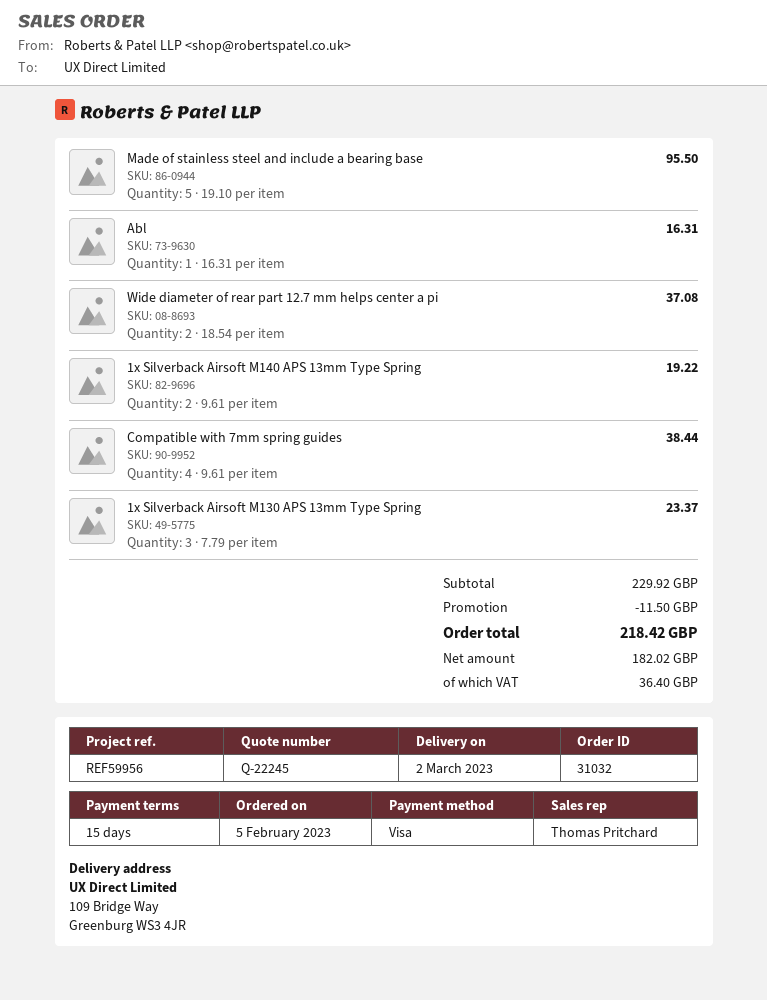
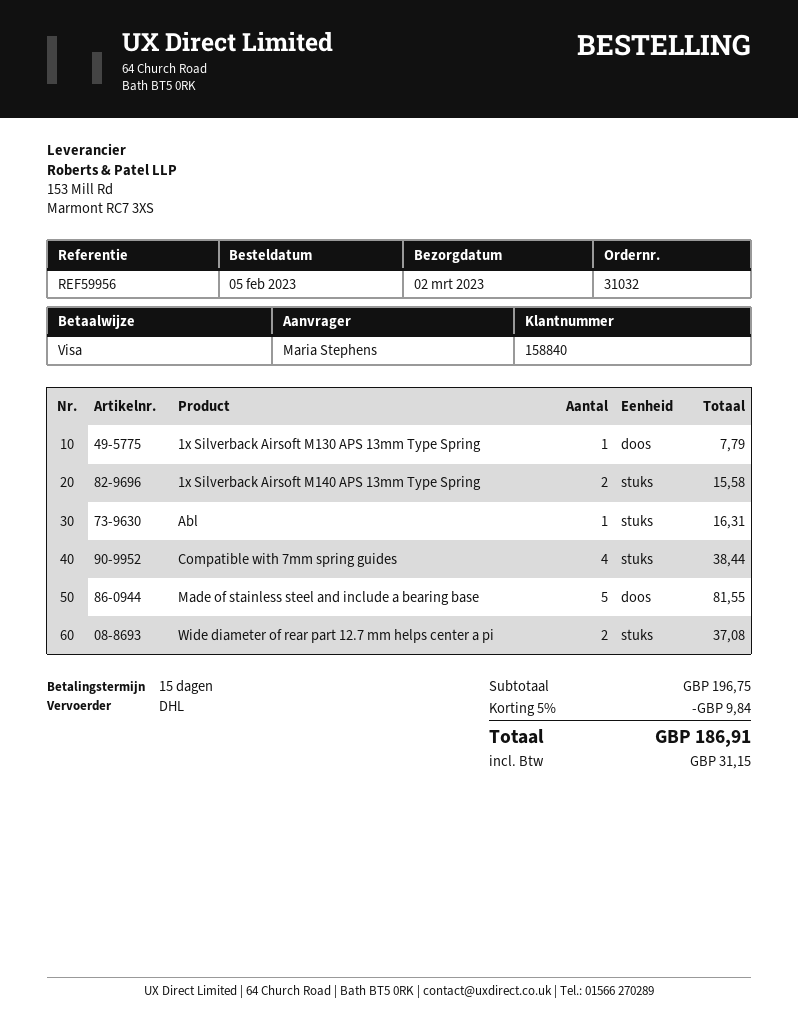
Made of stainless steel and include a bearing base: 5 for 95.50 -> 5 for 81.55
1x Silverback Airsoft M140 APS 13mm Type Spring: 2 for 19.22 -> 2 for 15.58
1x Silverback Airsoft M130 APS 13mm Type Spring: 3 for 23.37 -> 1 for 7.79
subtotal: 229.92 -> 196.75
discount: 11.50 -> 9.84
tax: 36.40 -> 31.15
total: 218.42 -> 186.91

